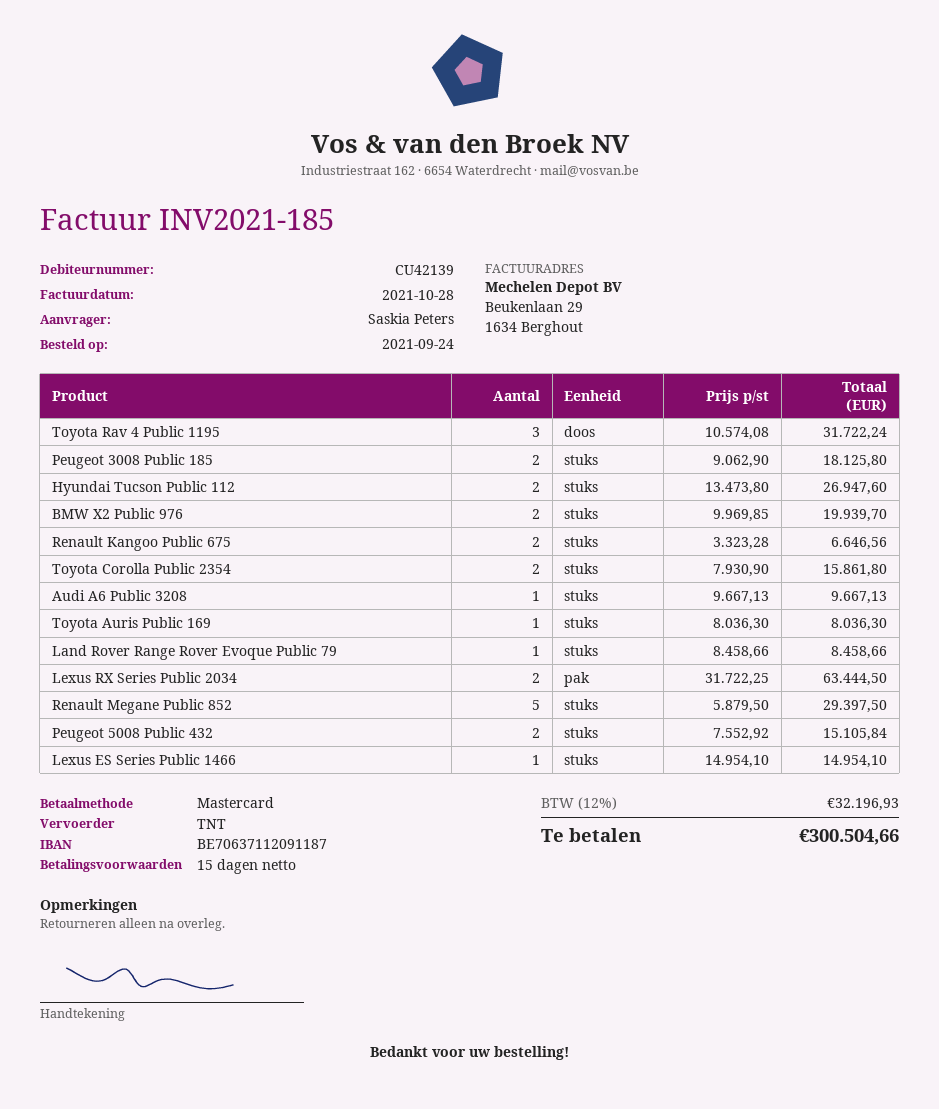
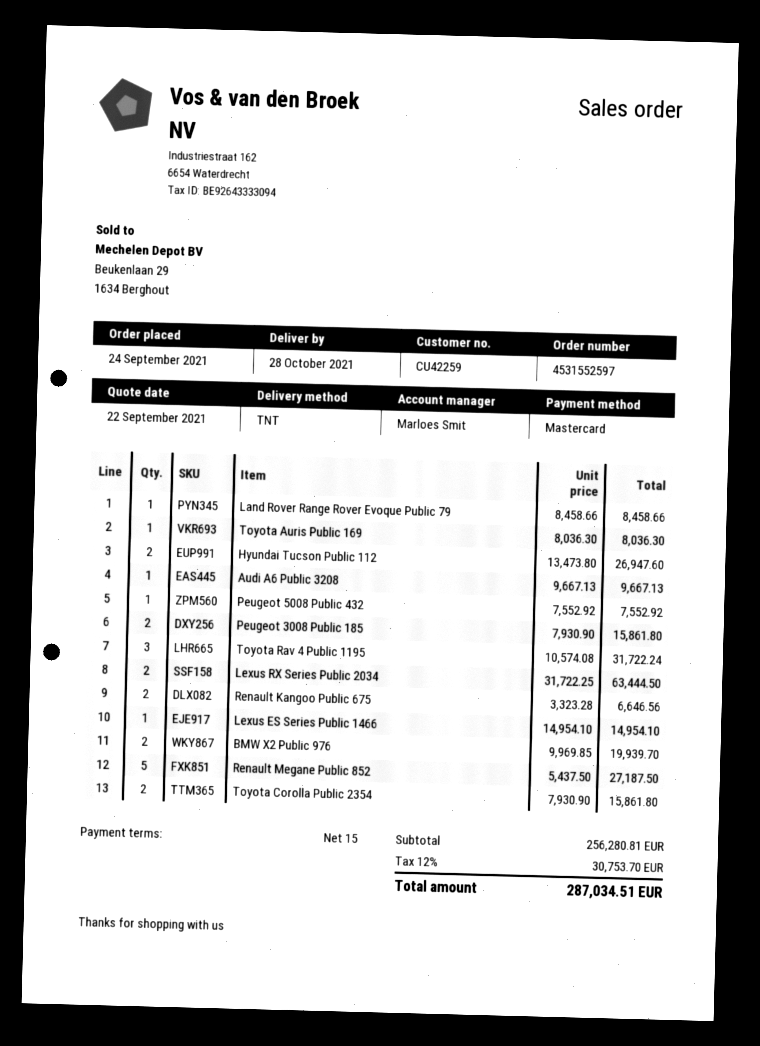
customer number: CU42139 -> CU42259
Peugeot 3008 Public 185: 2 x 9062.90 = 18125.80 -> 2 x 7930.90 = 15861.80
Renault Megane Public 852: 5 x 5879.50 = 29397.50 -> 5 x 5437.50 = 27187.50
Peugeot 5008 Public 432: 2 x 7552.92 = 15105.84 -> 1 x 7552.92 = 7552.92
tax: 12% = 32196.93 -> 12% = 30753.70
total: 300504.66 -> 287034.51

